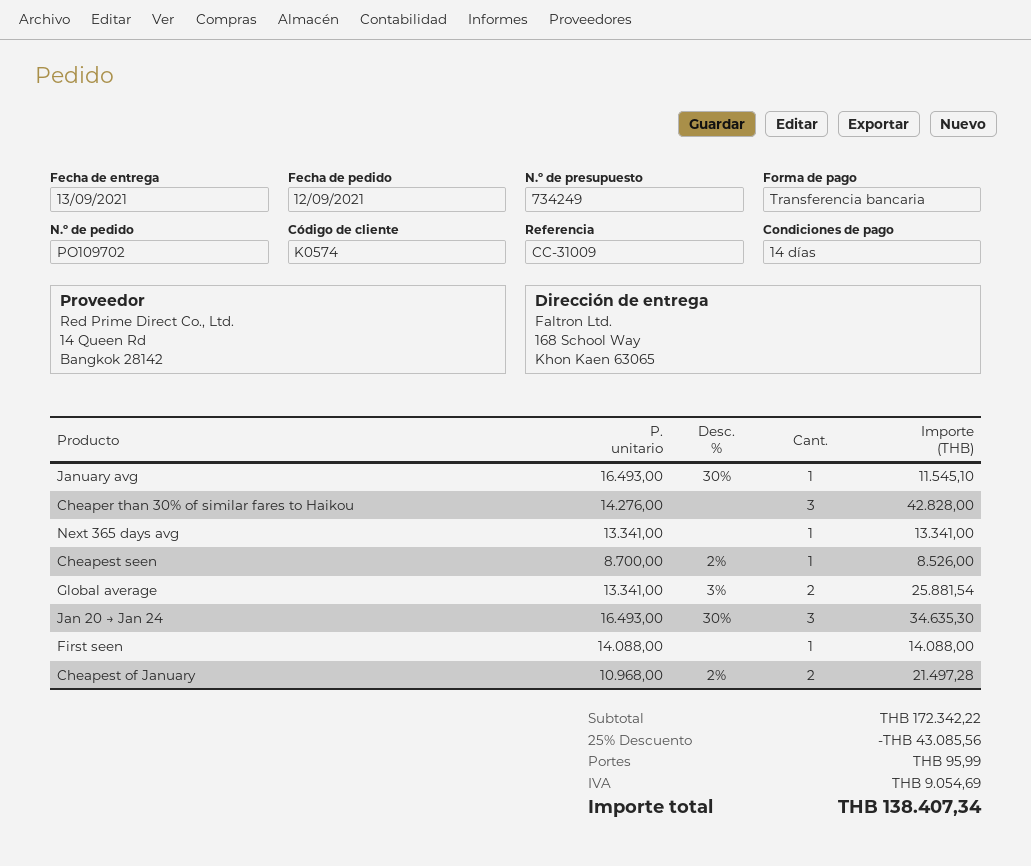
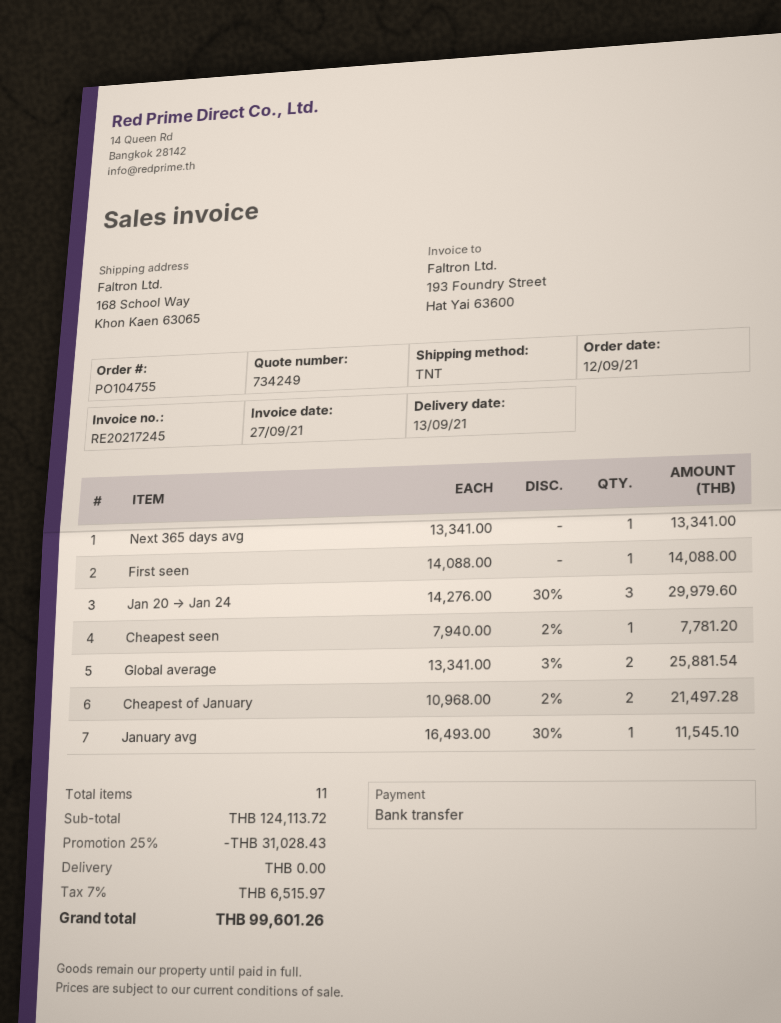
order number: PO109702 -> PO104755
Cheaper than 30% of similar fares to Haikou: 3 x 14276.00 = 42828.00 -> none
Cheapest seen: 1 x 8700.00 - 2% = 8526.00 -> 1 x 7940.00 - 2% = 7781.20
Jan 20 → Jan 24: 3 x 16493.00 - 30% = 34635.30 -> 3 x 14276.00 - 30% = 29979.60
subtotal: 172342.22 -> 124113.72
discount: 25% = 43085.56 -> 25% = 31028.43
shipping: 95.99 -> 0.00
tax: 9054.69 -> 6515.97
total: 138407.34 -> 99601.26

